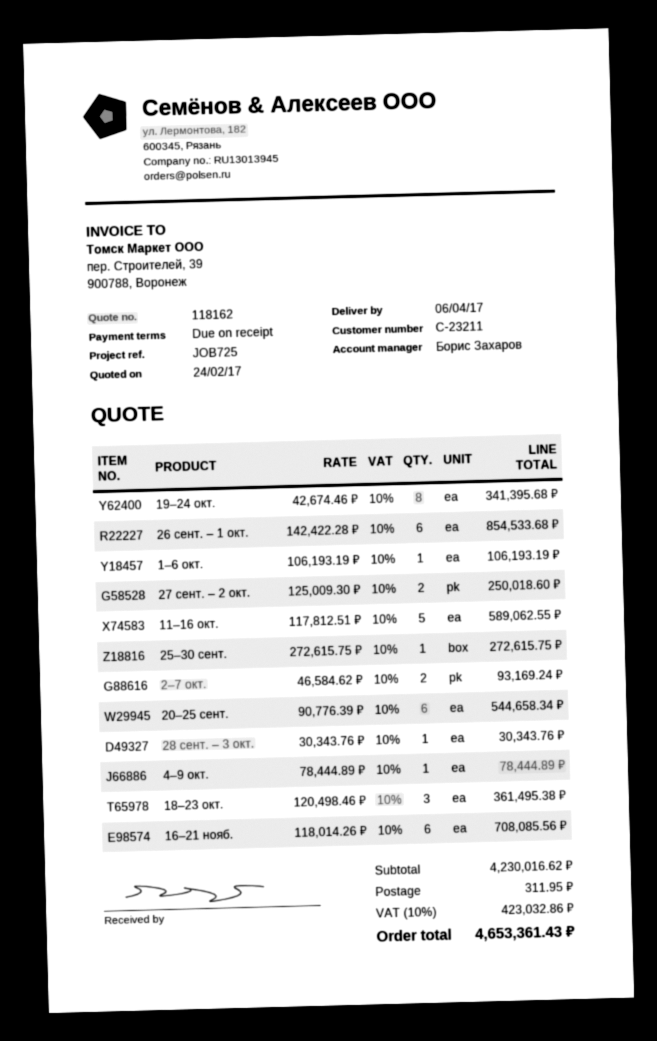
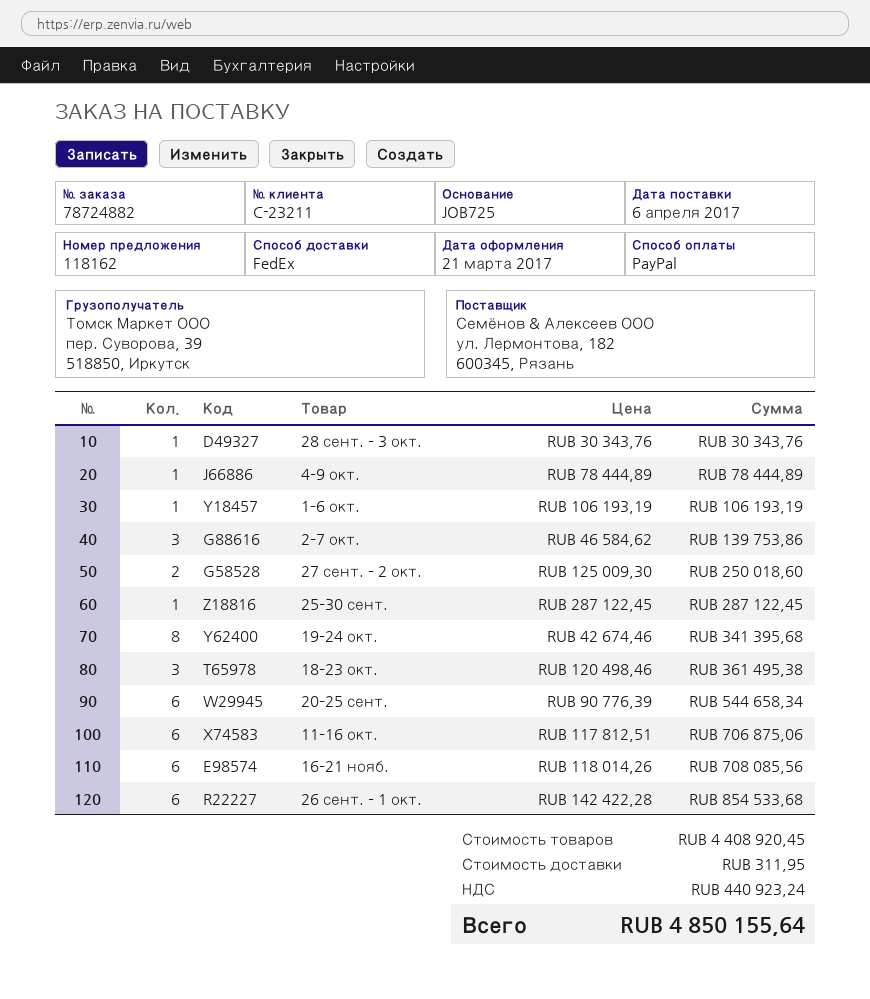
11–16 окт.: 5 x 117812.51 = 589062.55 -> 6 x 117812.51 = 706875.06
25–30 сент.: 1 x 272615.75 = 272615.75 -> 1 x 287122.45 = 287122.45
2–7 окт.: 2 x 46584.62 = 93169.24 -> 3 x 46584.62 = 139753.86
subtotal: 4230016.62 -> 4408920.45
tax: 423032.86 -> 440923.24
total: 4653361.43 -> 4850155.64

